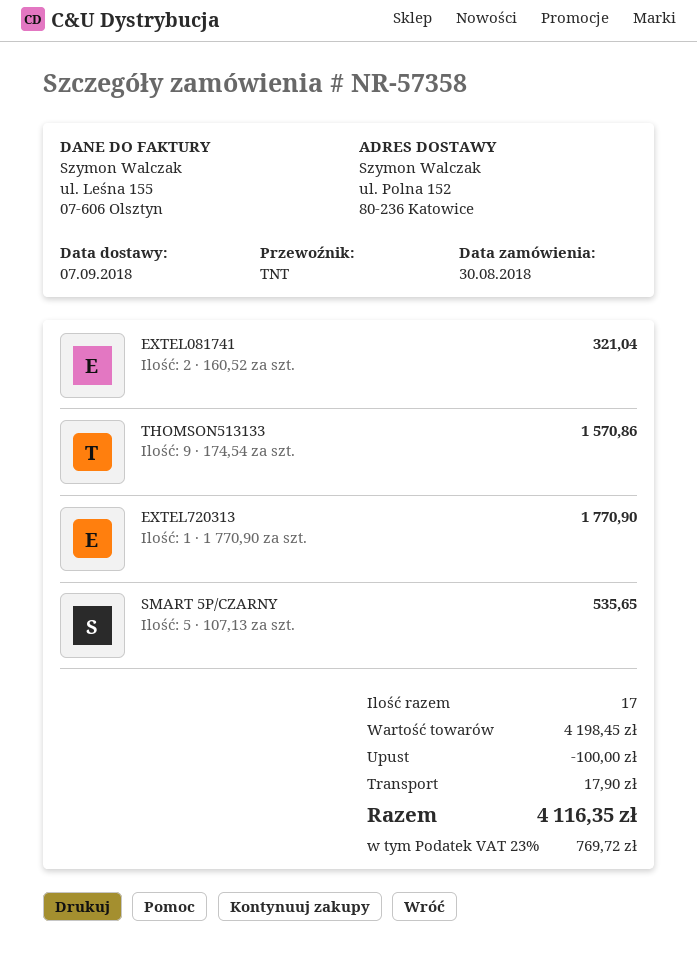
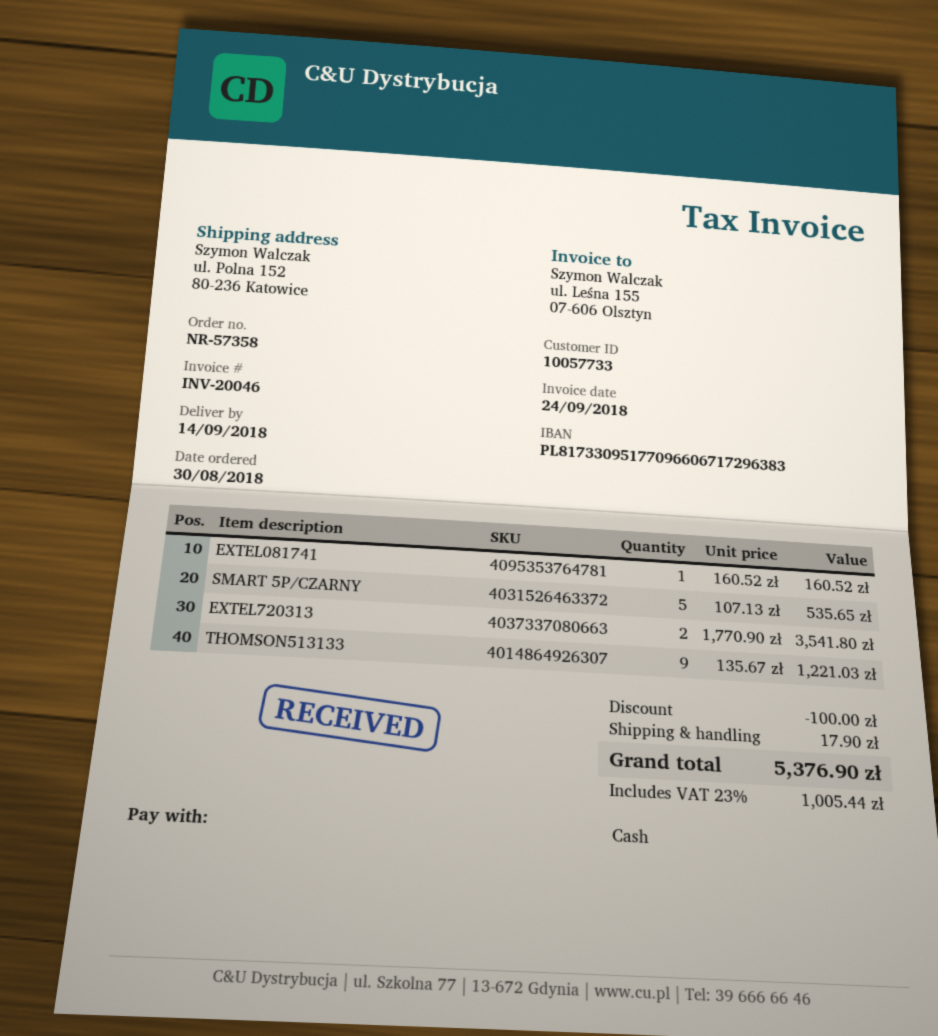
delivery date: 2018-09-07 -> 2018-09-14
EXTEL081741: 2 x 160.52 = 321.04 -> 1 x 160.52 = 160.52
THOMSON513133: 9 x 174.54 = 1570.86 -> 9 x 135.67 = 1221.03
EXTEL720313: 1 x 1770.90 = 1770.90 -> 2 x 1770.90 = 3541.80
tax: 23% = 769.72 -> 23% = 1005.44
total: 4116.35 -> 5376.90

